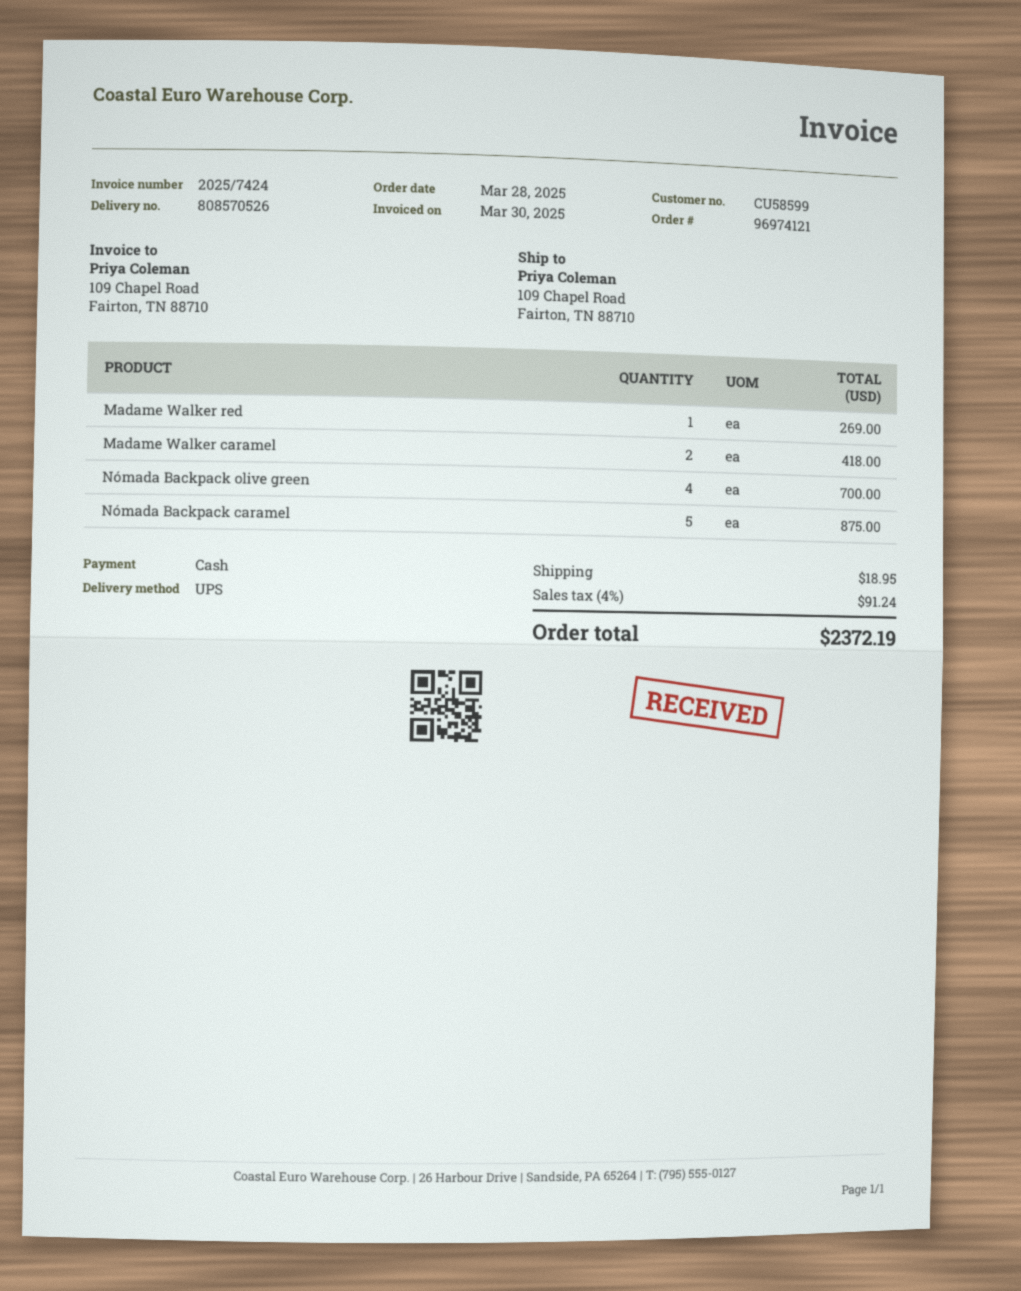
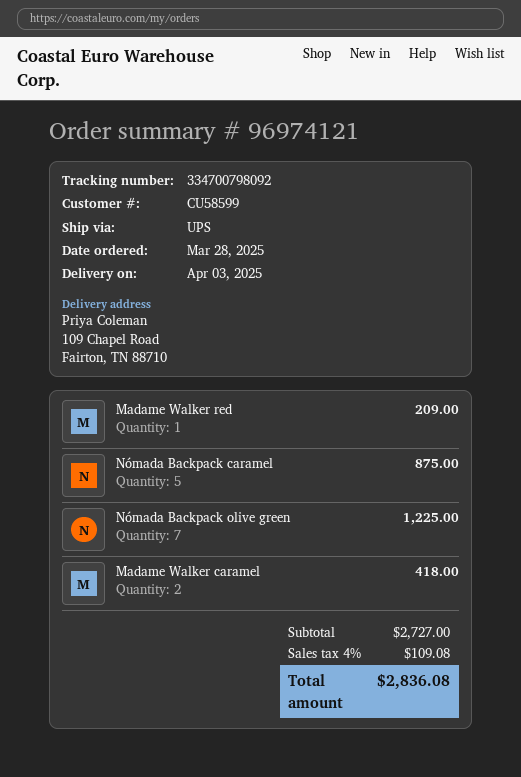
Madame Walker red: 1 for 269.00 -> 1 for 209.00
Nómada Backpack olive green: 4 for 700.00 -> 7 for 1225.00
shipping: 18.95 -> none
tax: 4% = 91.24 -> 4% = 109.08
total: 2372.19 -> 2836.08

